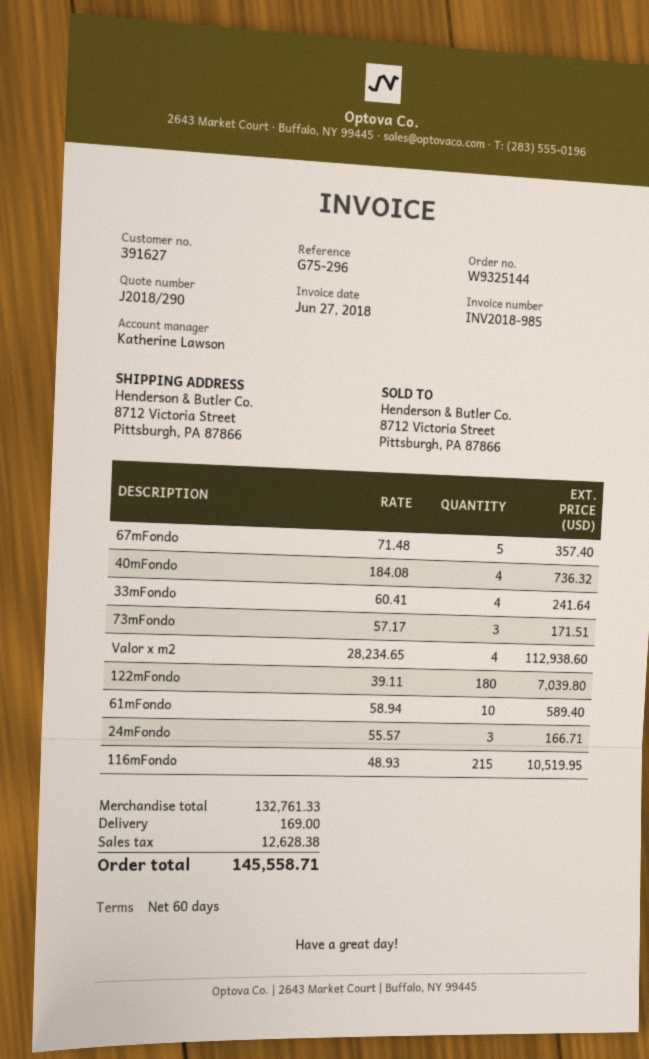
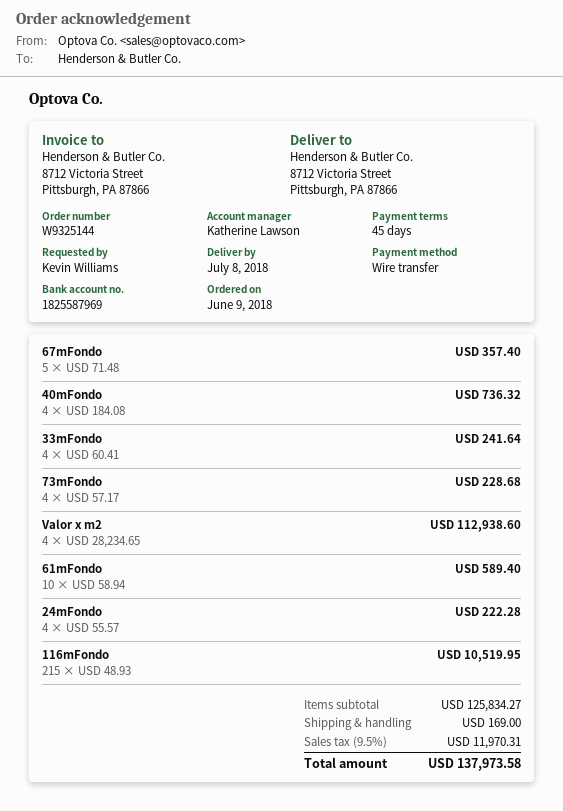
payment terms: 60 days -> 45 days
73mFondo: 3 x 57.17 = 171.51 -> 4 x 57.17 = 228.68
122mFondo: 180 x 39.11 = 7039.80 -> none
24mFondo: 3 x 55.57 = 166.71 -> 4 x 55.57 = 222.28
subtotal: 132761.33 -> 125834.27
tax: 12628.38 -> 11970.31
total: 145558.71 -> 137973.58

